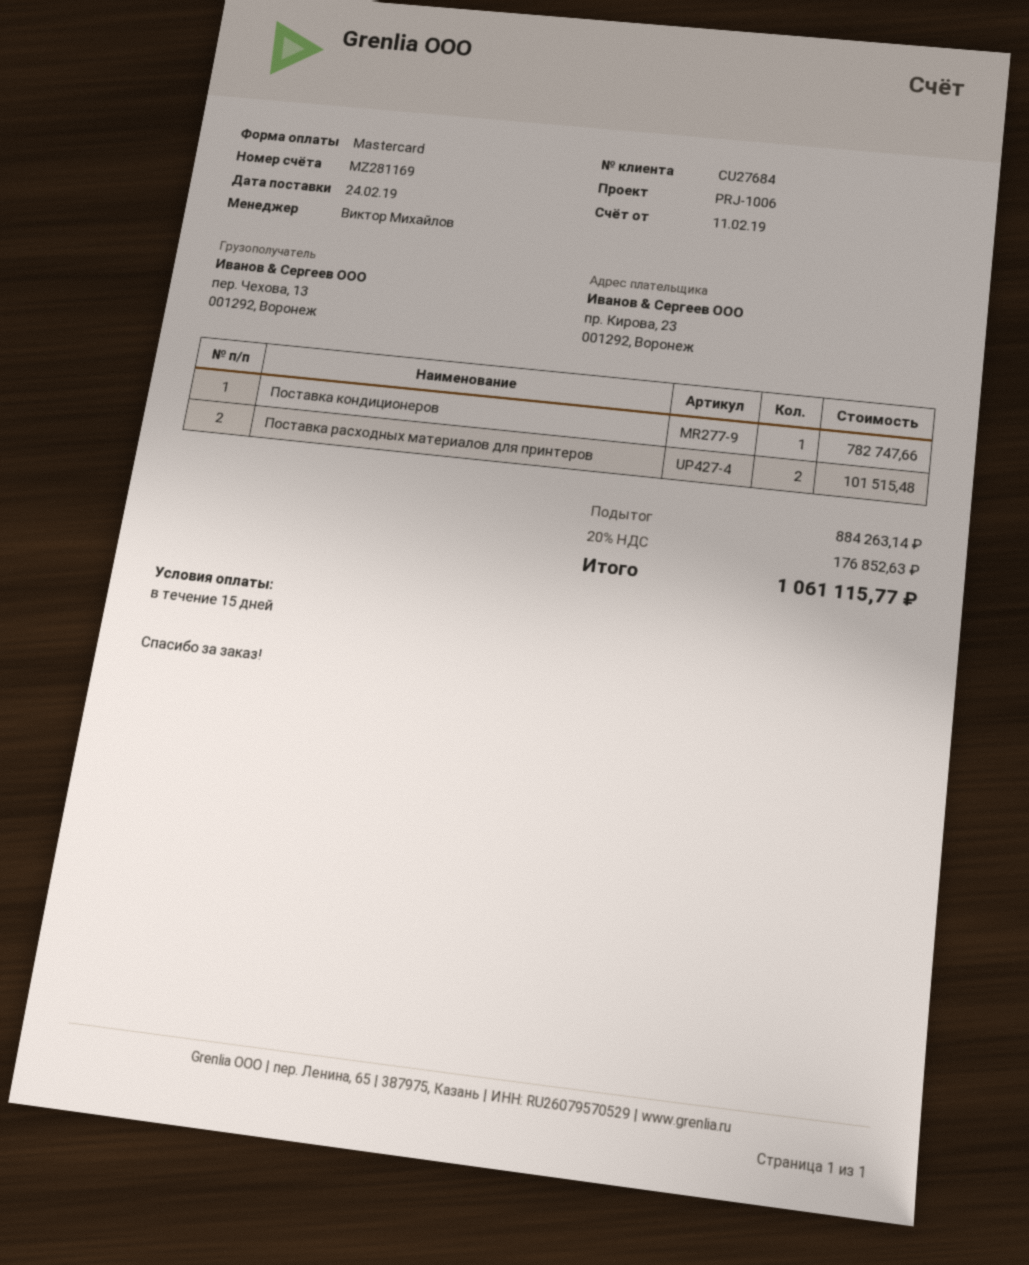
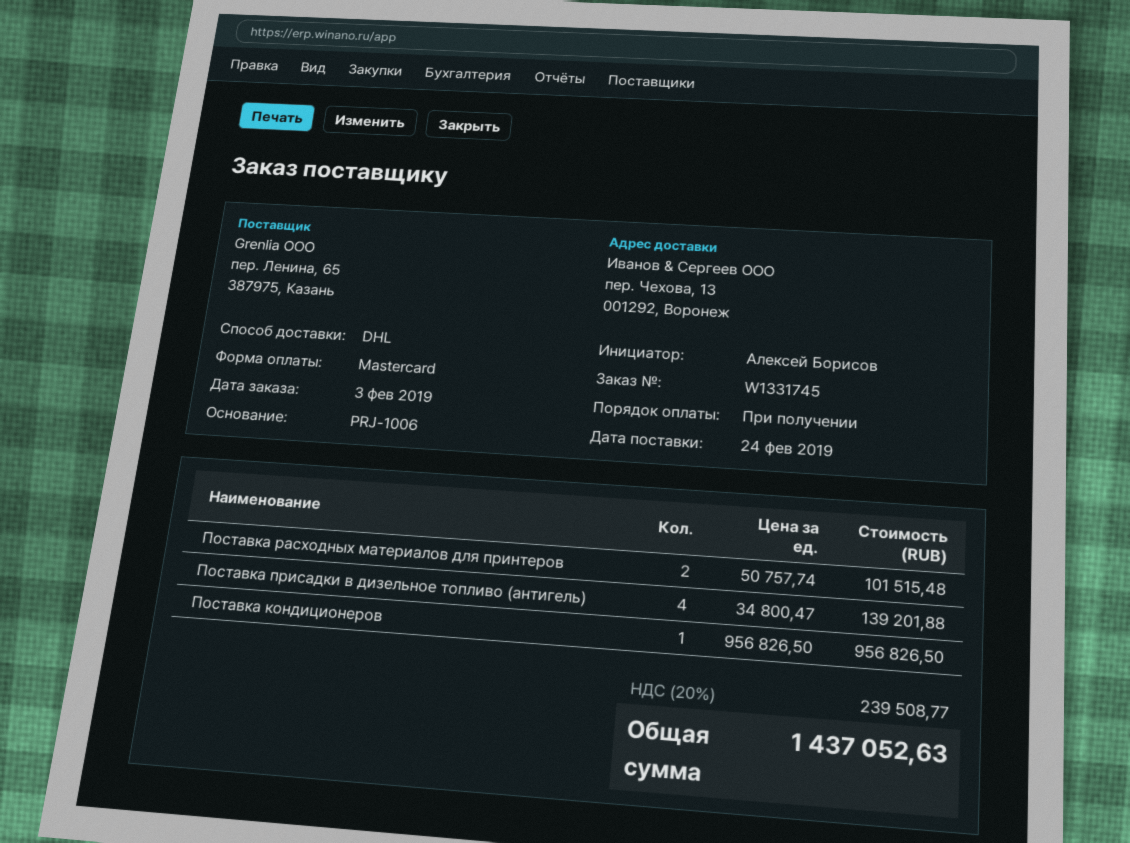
payment terms: 15 days -> on receipt
Поставка кондиционеров: 1 for 782747.66 -> 1 for 956826.50
Поставка присадки в дизельное топливо (антигель): none -> 4 for 139201.88
tax: 20% = 176852.63 -> 20% = 239508.77
total: 1061115.77 -> 1437052.63

